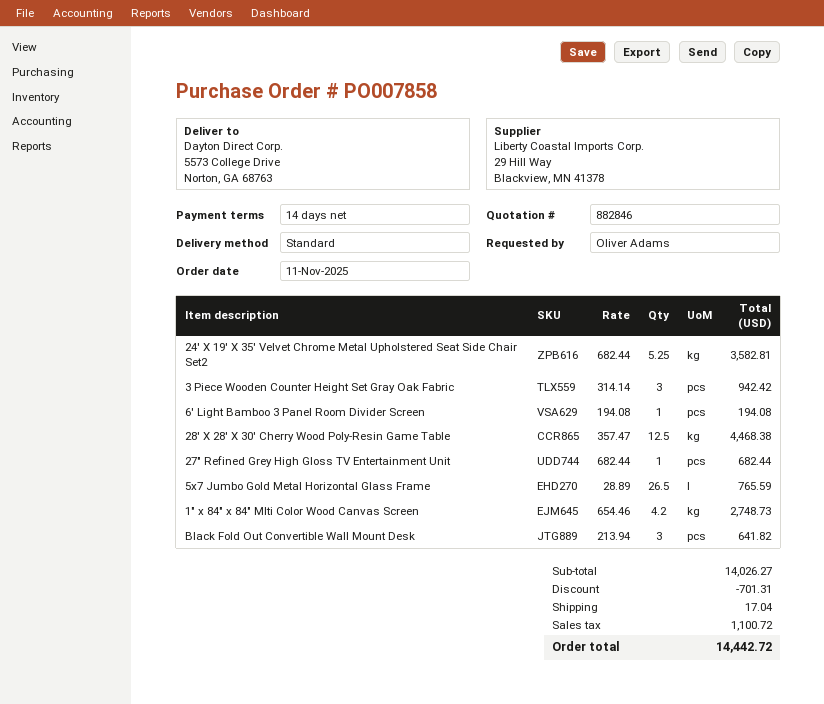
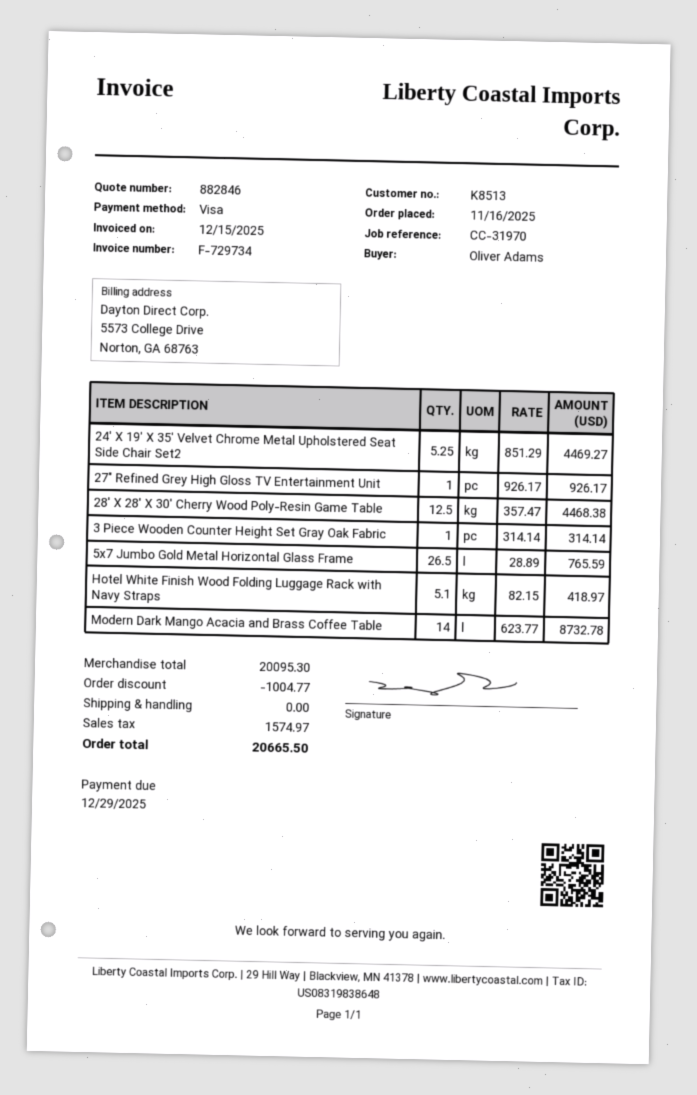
order date: 2025-11-11 -> 2025-11-16
24' X 19' X 35' Velvet Chrome Metal Upholstered Seat Side Chair Set2: 5.25 x 682.44 = 3582.81 -> 5.25 x 851.29 = 4469.27
3 Piece Wooden Counter Height Set Gray Oak Fabric: 3 x 314.14 = 942.42 -> 1 x 314.14 = 314.14
6' Light Bamboo 3 Panel Room Divider Screen: 1 x 194.08 = 194.08 -> none
27" Refined Grey High Gloss TV Entertainment Unit: 1 x 682.44 = 682.44 -> 1 x 926.17 = 926.17
1" x 84" x 84" Mlti Color Wood Canvas Screen: 4.2 x 654.46 = 2748.73 -> none
Black Fold Out Convertible Wall Mount Desk: 3 x 213.94 = 641.82 -> none
Hotel White Finish Wood Folding Luggage Rack with Navy Straps: none -> 5.1 x 82.15 = 418.97
Modern Dark Mango Acacia and Brass Coffee Table: none -> 14 x 623.77 = 8732.78
subtotal: 14026.27 -> 20095.30
discount: 701.31 -> 1004.77
shipping: 17.04 -> 0.00
tax: 1100.72 -> 1574.97
total: 14442.72 -> 20665.50

